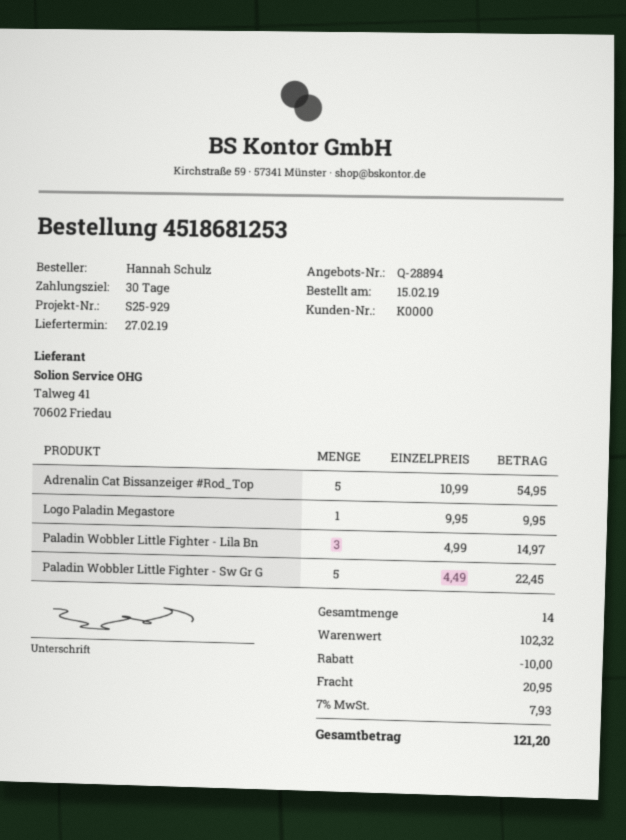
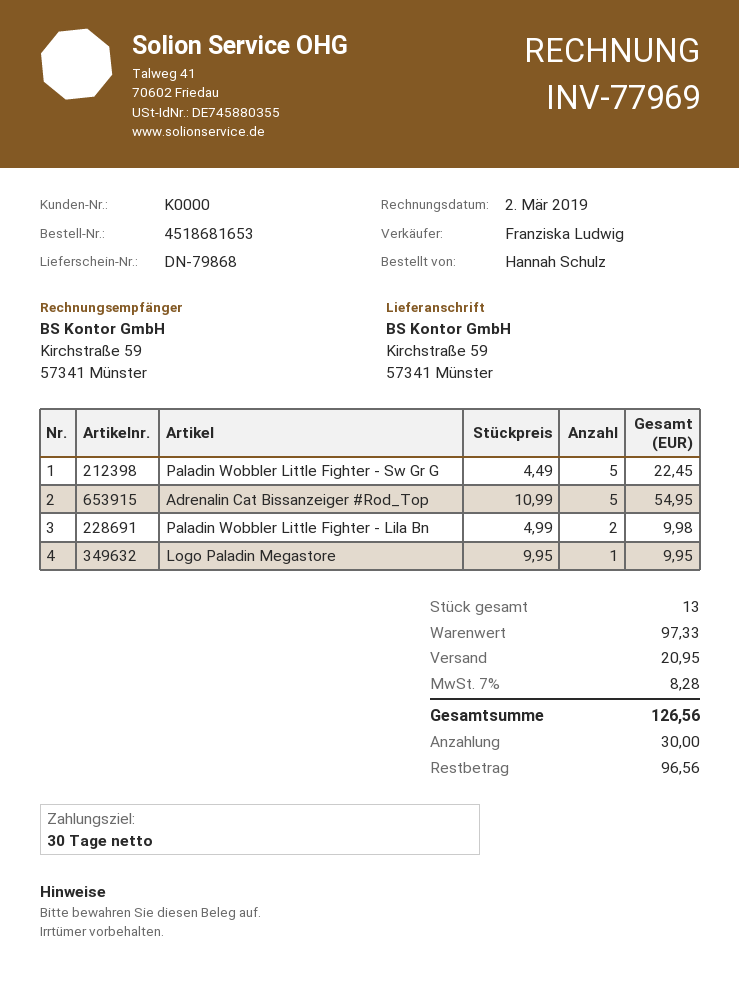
order number: 4518681253 -> 4518681653
Paladin Wobbler Little Fighter - Lila Bn: 3 x 4.99 = 14.97 -> 2 x 4.99 = 9.98
total quantity: 14 -> 13
subtotal: 102.32 -> 97.33
discount: 10.00 -> none
tax: 7% = 7.93 -> 7% = 8.28
total: 121.20 -> 126.56

